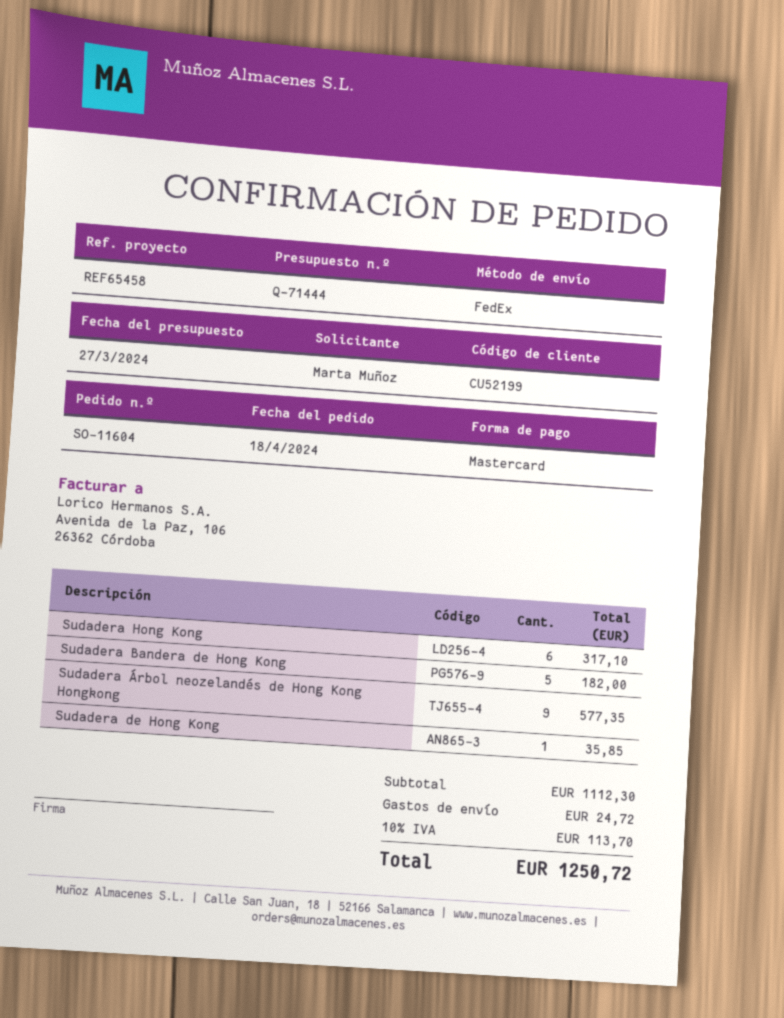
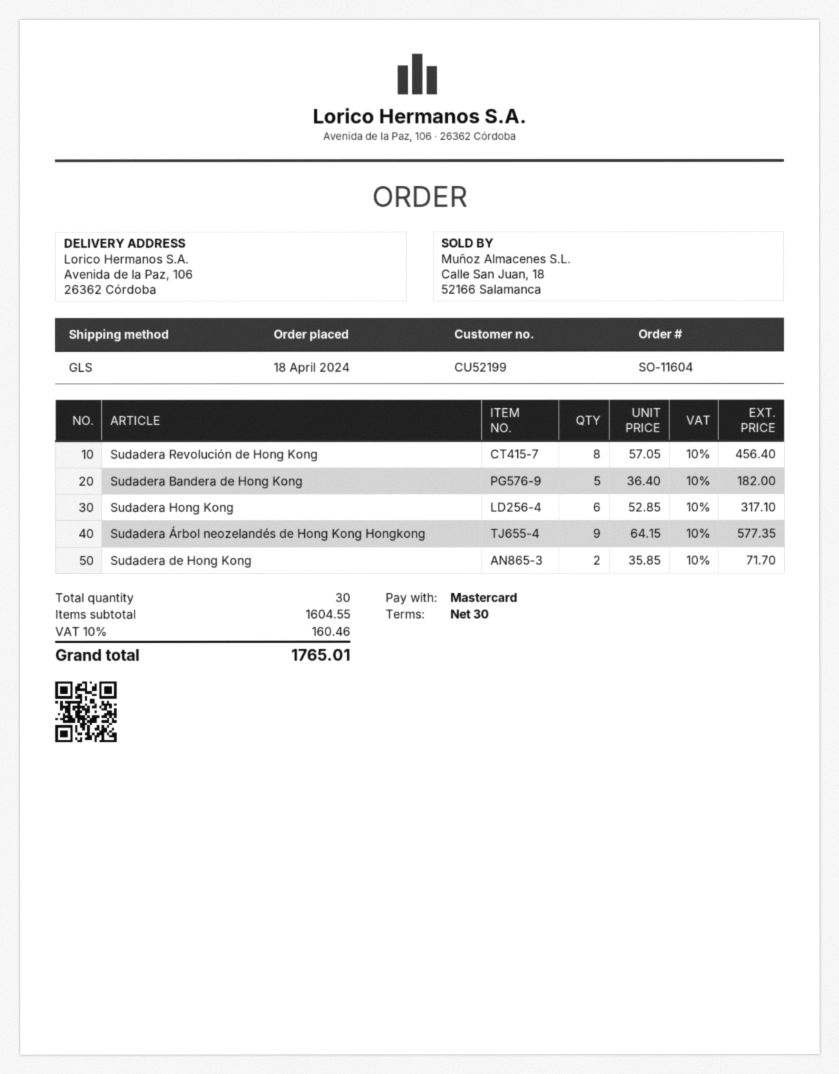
shipping method: FedEx -> GLS
Sudadera de Hong Kong: 1 for 35.85 -> 2 for 71.70
Sudadera Revolución de Hong Kong: none -> 8 for 456.40
subtotal: 1112.30 -> 1604.55
shipping: 24.72 -> none
tax: 10% = 113.70 -> 10% = 160.46
total: 1250.72 -> 1765.01

